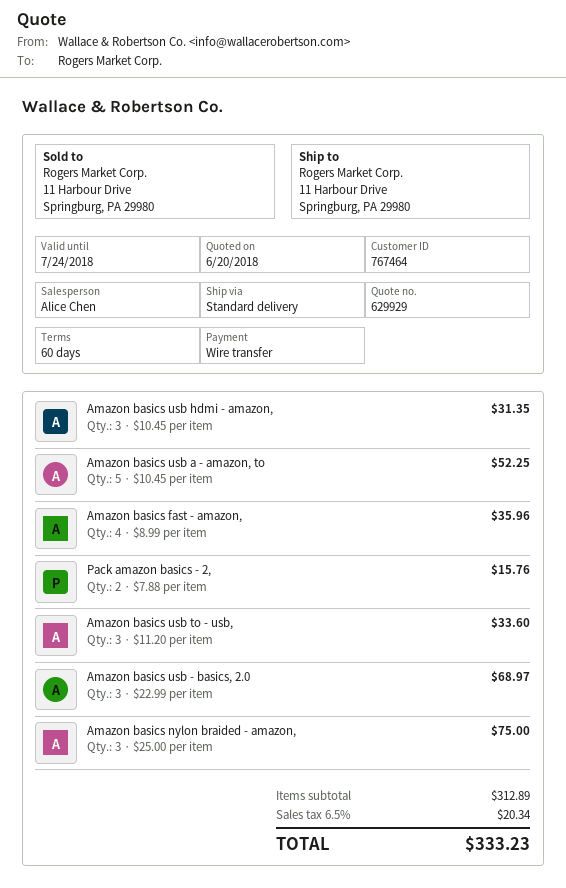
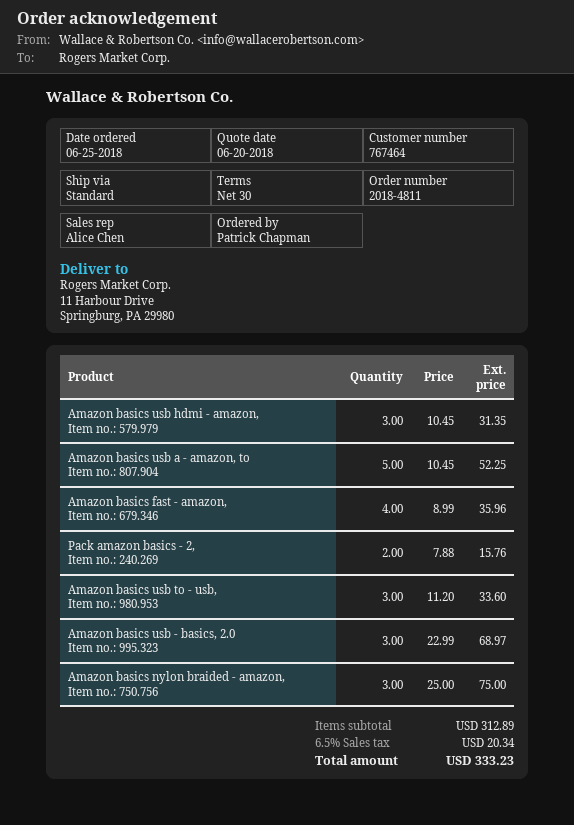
payment terms: 60 days -> 30 days

